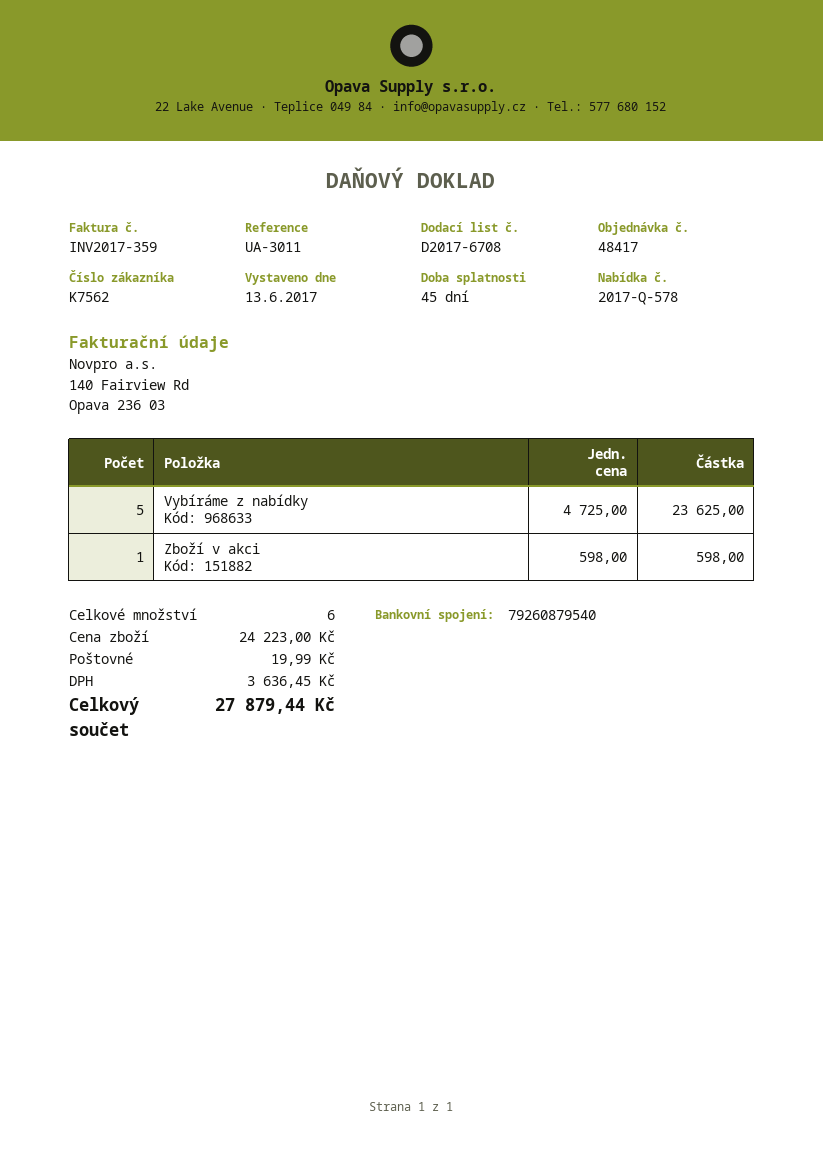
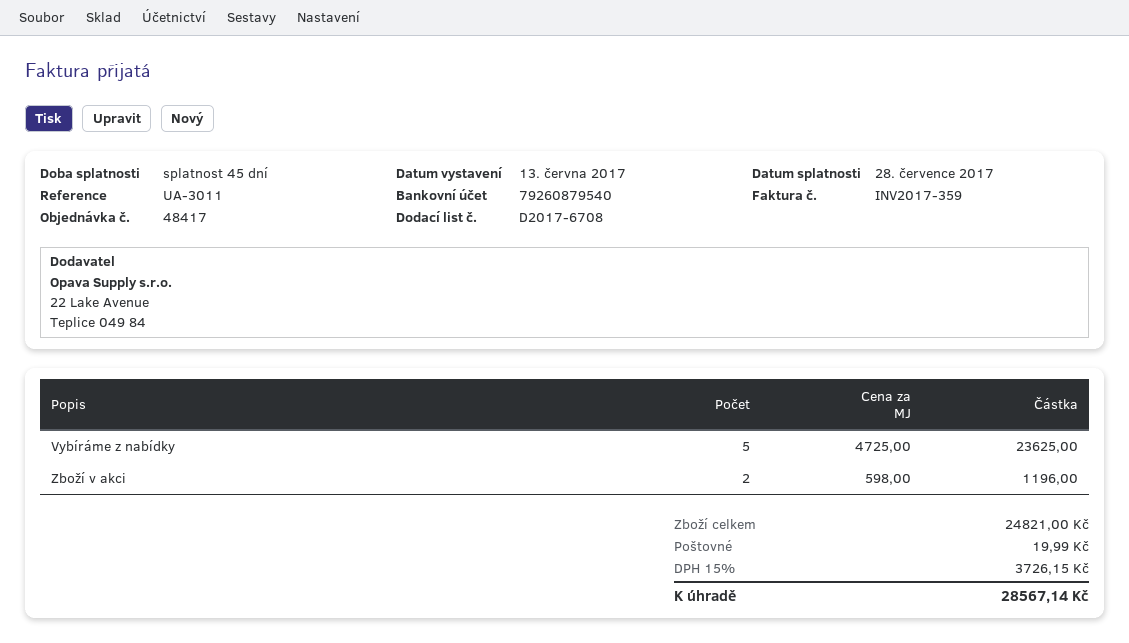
Zboží v akci: 1 x 598.00 = 598.00 -> 2 x 598.00 = 1196.00
subtotal: 24223.00 -> 24821.00
tax: 3636.45 -> 3726.15
total: 27879.44 -> 28567.14

